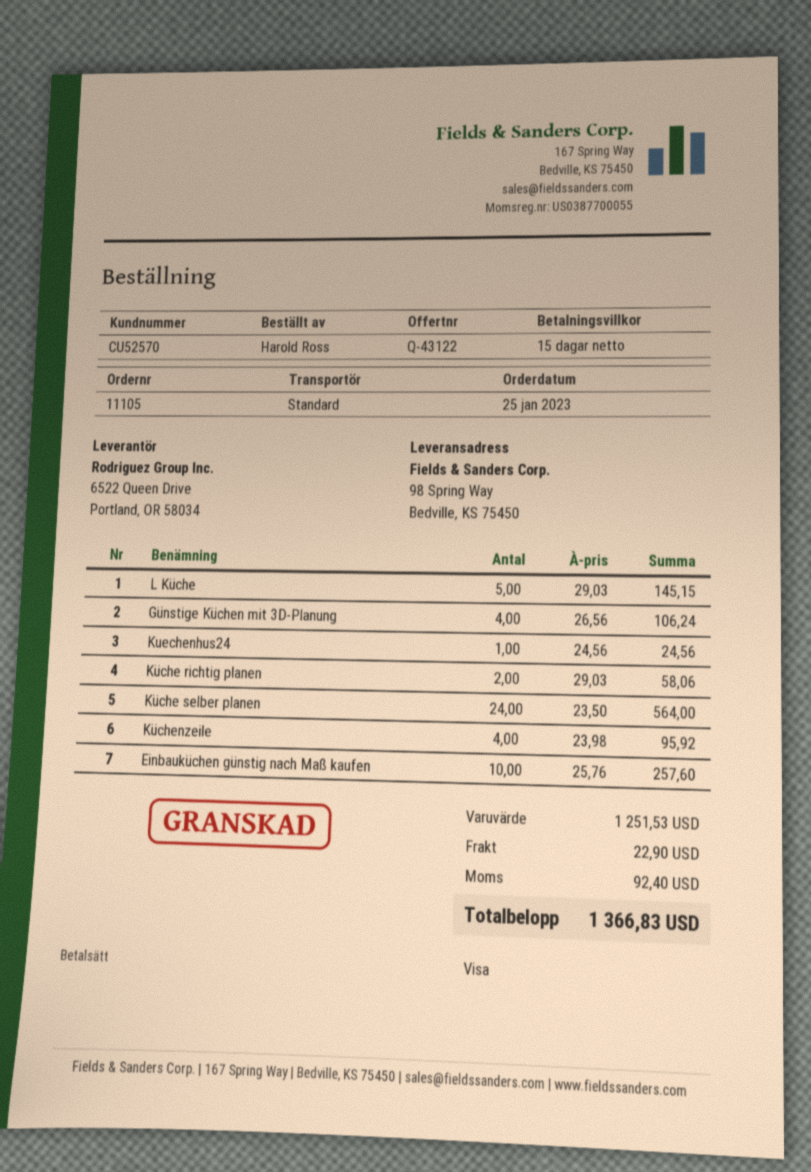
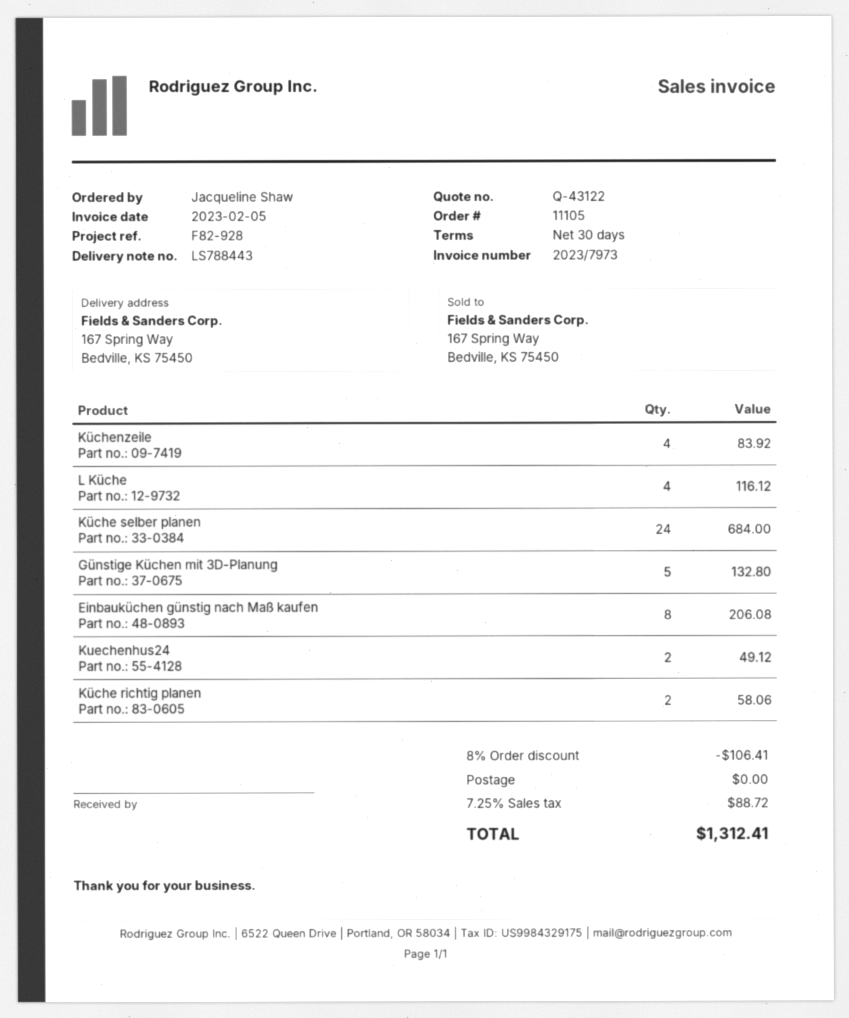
payment terms: 15 days -> 30 days
ordered by: Harold Ross -> Jacqueline Shaw
ship to: 98 Spring Way, Bedville, KS 75450 -> 167 Spring Way, Bedville, KS 75450
L Küche: 5 for 145.15 -> 4 for 116.12
Günstige Küchen mit 3D-Planung: 4 for 106.24 -> 5 for 132.80
Kuechenhus24: 1 for 24.56 -> 2 for 49.12
Küche selber planen: 24 for 564.00 -> 24 for 684.00
Küchenzeile: 4 for 95.92 -> 4 for 83.92
Einbauküchen günstig nach Maß kaufen: 10 for 257.60 -> 8 for 206.08
discount: none -> 8% = 106.41
shipping: 22.90 -> 0.00
tax: 92.40 -> 88.72
total: 1366.83 -> 1312.41

